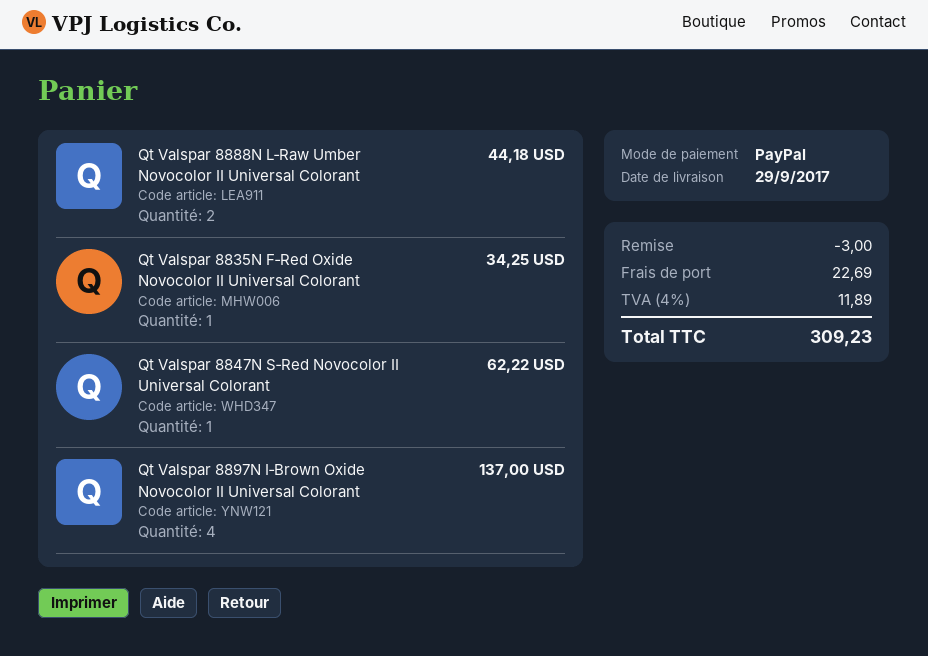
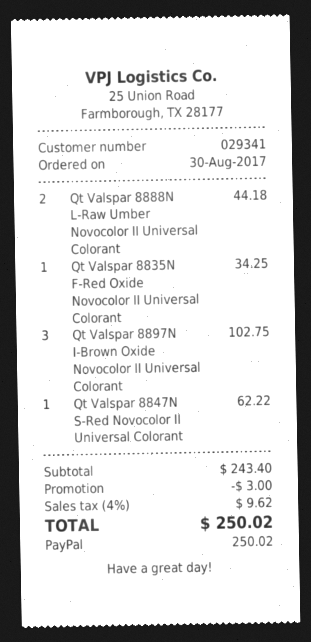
Qt Valspar 8897N I‐Brown Oxide Novocolor II Universal Colorant: 4 for 137.00 -> 3 for 102.75
shipping: 22.69 -> none
tax: 4% = 11.89 -> 4% = 9.62
total: 309.23 -> 250.02

